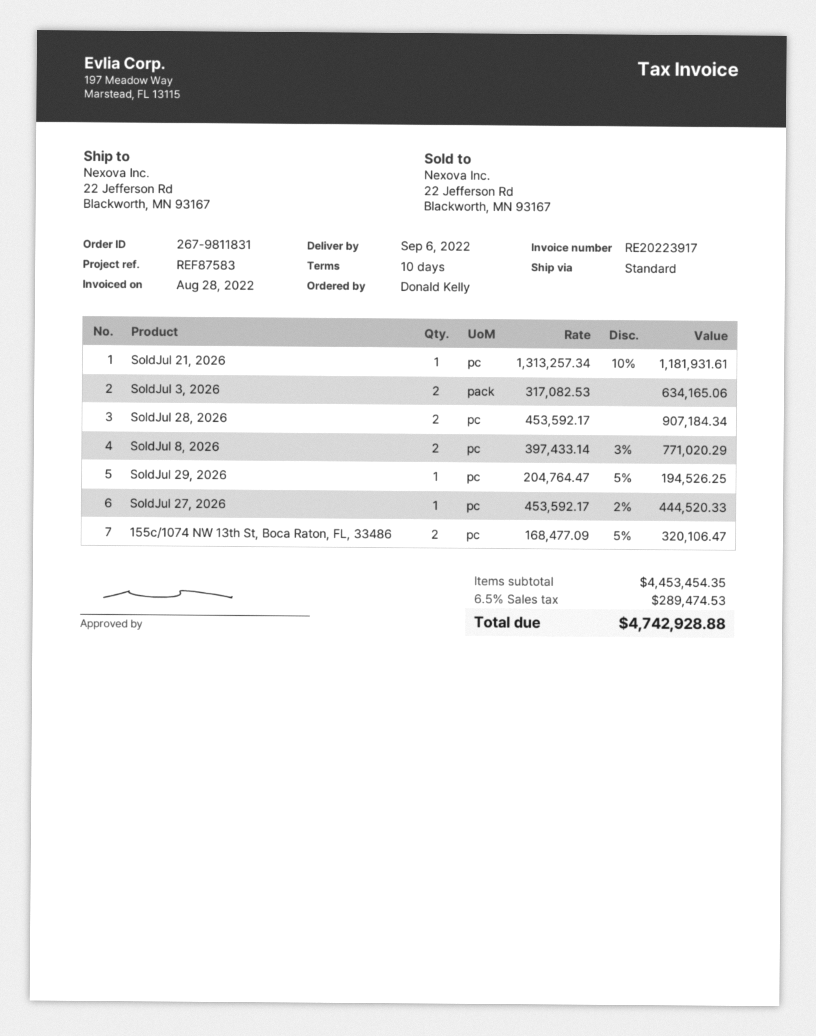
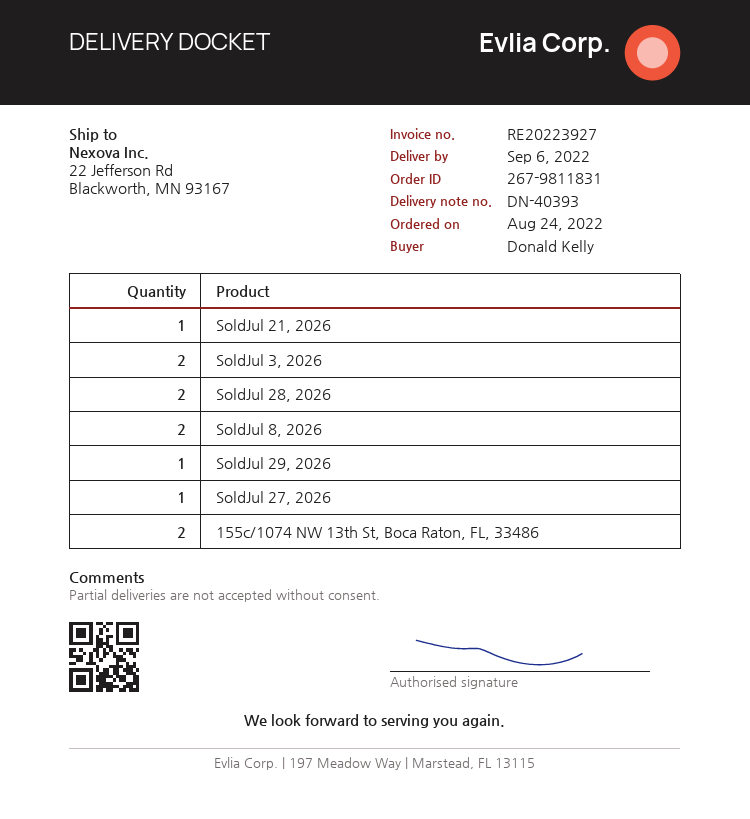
invoice number: RE20223917 -> RE20223927

